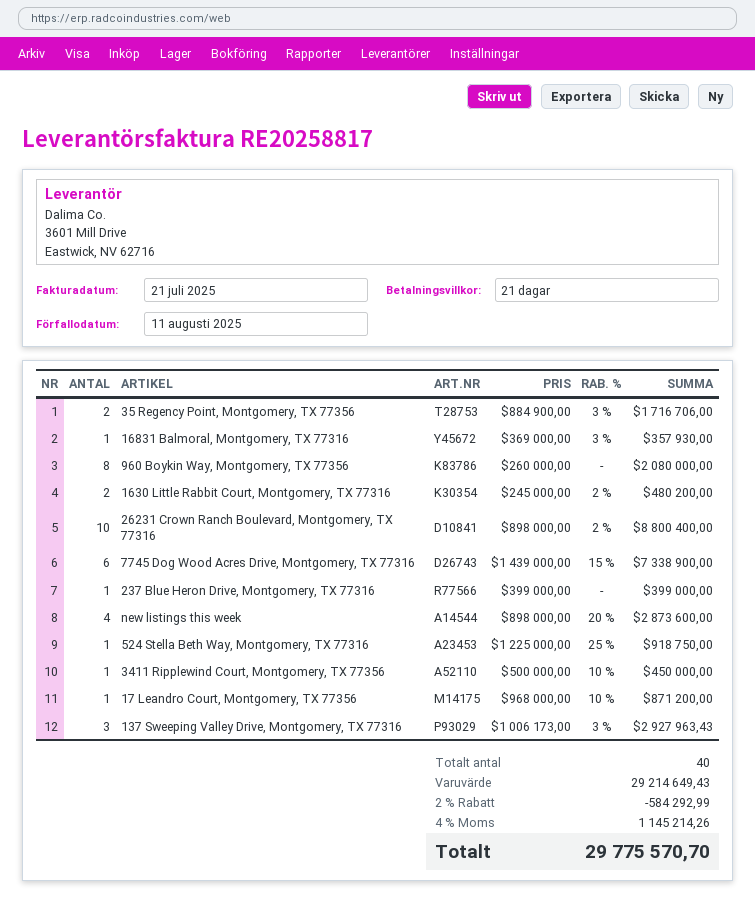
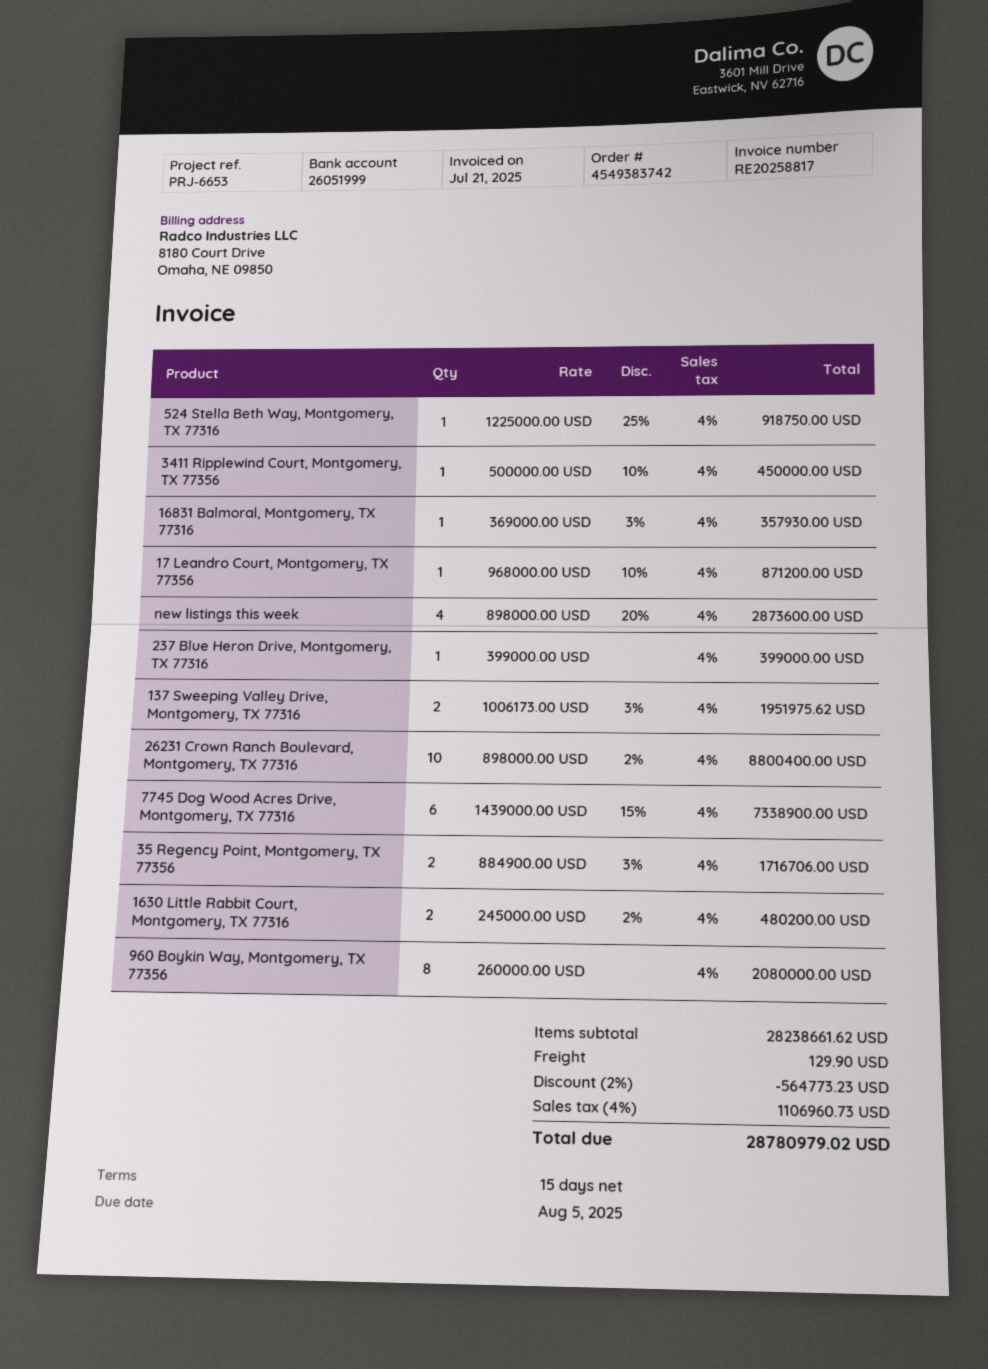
payment terms: 21 days -> 15 days
due date: 2025-08-11 -> 2025-08-05
137 Sweeping Valley Drive, Montgomery, TX 77316: 3 x 1006173.00 - 3% = 2927963.43 -> 2 x 1006173.00 - 3% = 1951975.62
subtotal: 29214649.43 -> 28238661.62
discount: 2% = 584292.99 -> 2% = 564773.23
shipping: none -> 129.90
tax: 4% = 1145214.26 -> 4% = 1106960.73
total: 29775570.70 -> 28780979.02

